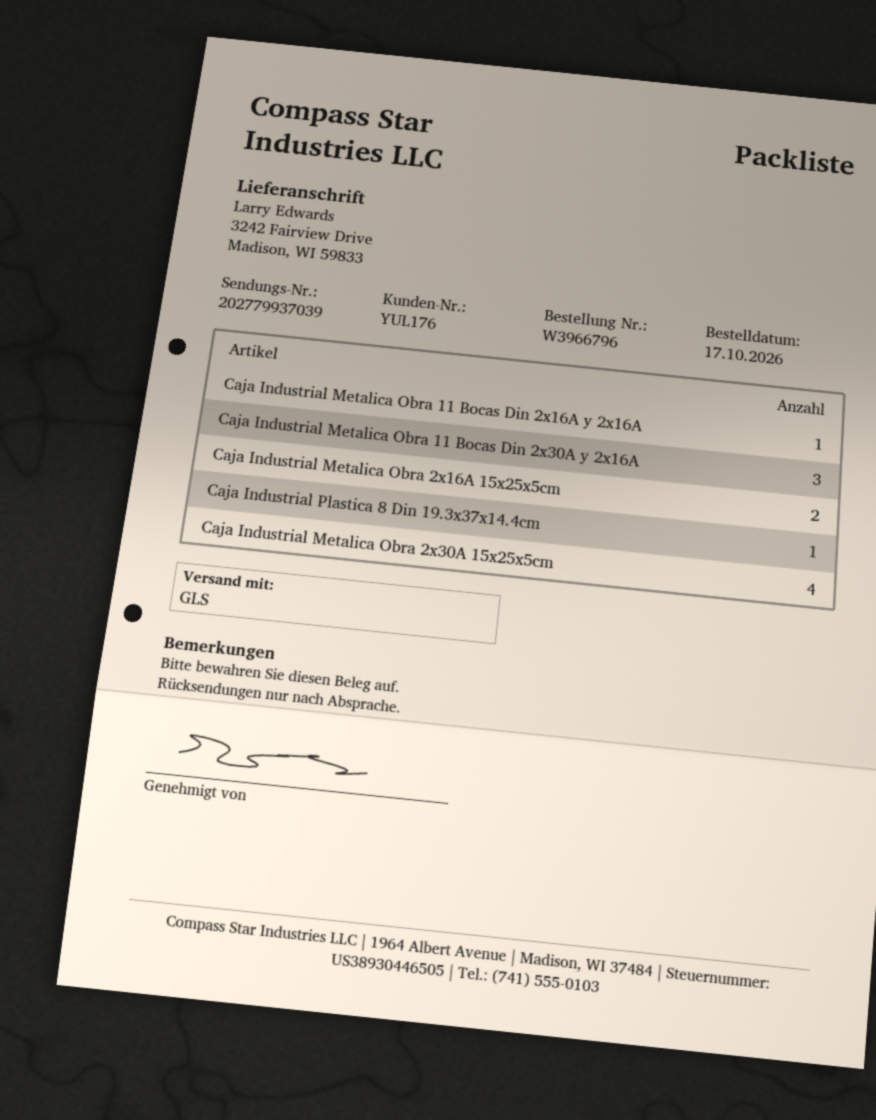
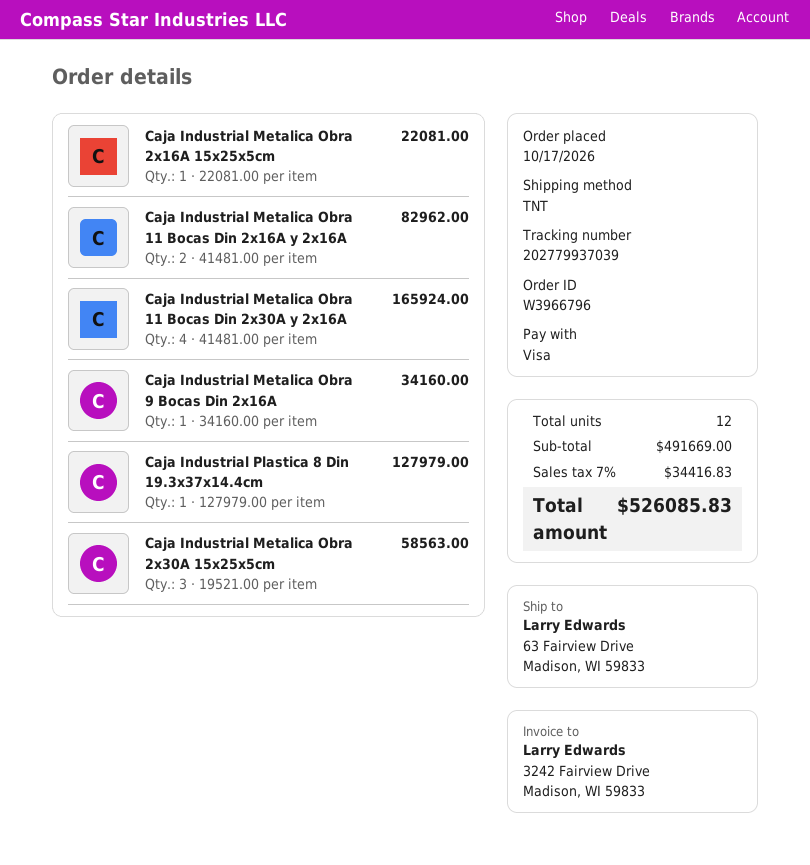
shipping method: GLS -> TNT
ship to: 3242 Fairview Drive, Madison, WI 59833 -> 63 Fairview Drive, Madison, WI 59833
Caja Industrial Metalica Obra 11 Bocas Din 2x16A y 2x16A: 1 -> 2
Caja Industrial Metalica Obra 11 Bocas Din 2x30A y 2x16A: 3 -> 4
Caja Industrial Metalica Obra 2x16A 15x25x5cm: 2 -> 1
Caja Industrial Metalica Obra 2x30A 15x25x5cm: 4 -> 3
Caja Industrial Metalica Obra 9 Bocas Din 2x16A: none -> 1

